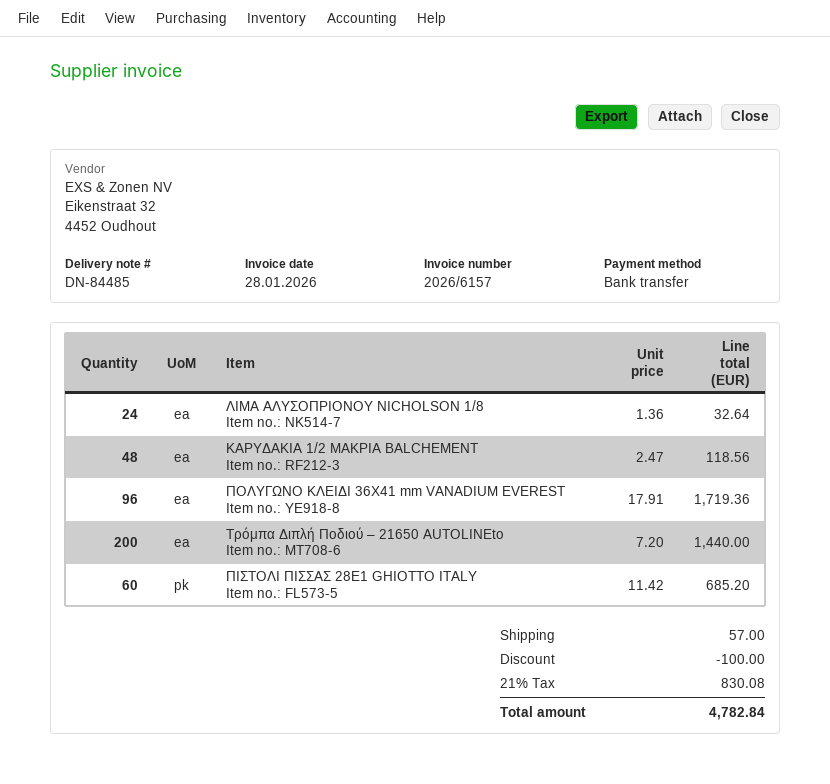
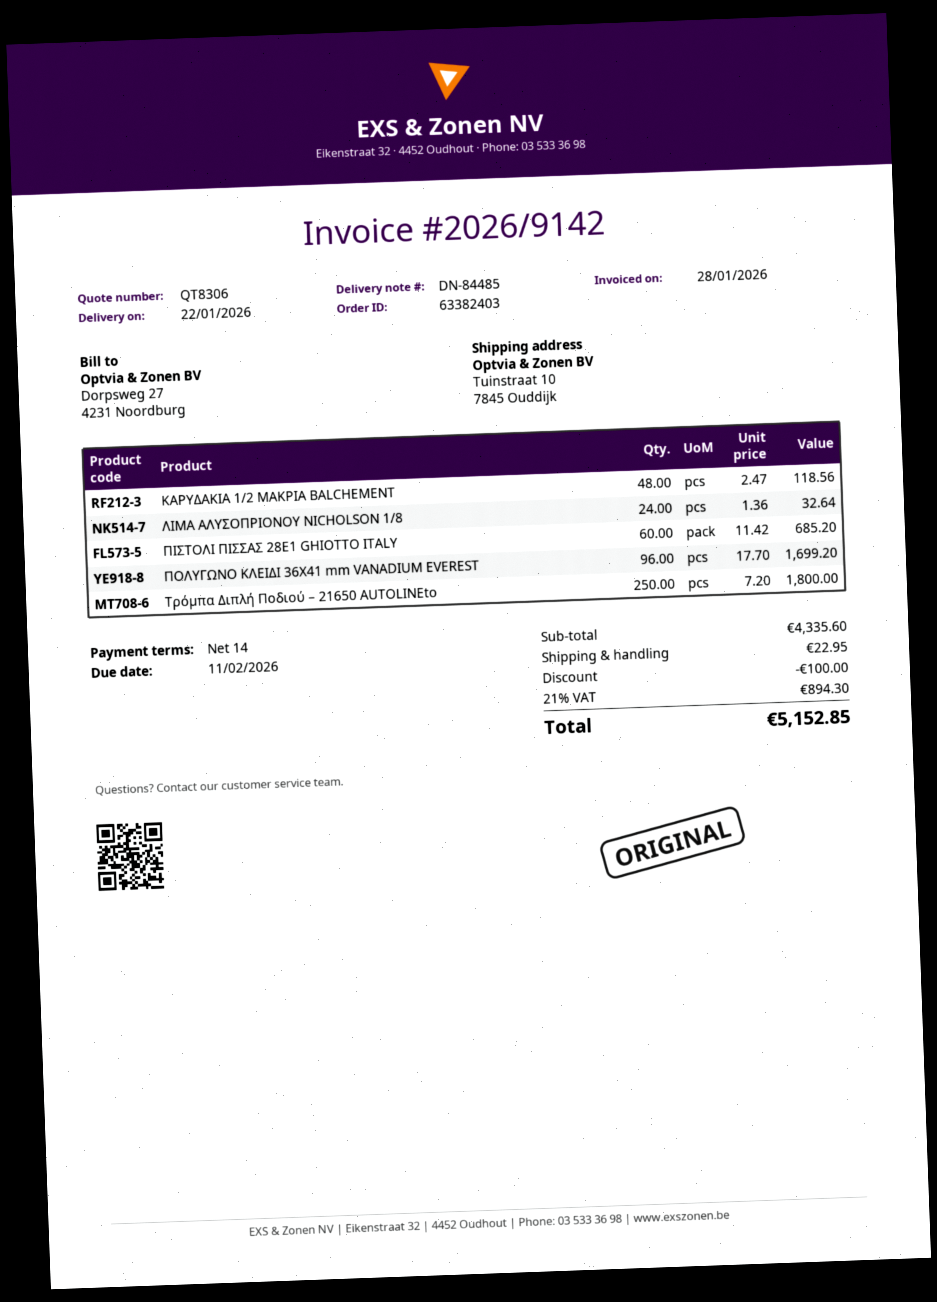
invoice number: 2026/6157 -> 2026/9142
ΠΟΛΥΓΩΝΟ ΚΛΕΙΔΙ 36X41 mm VANADIUM EVEREST: 96 x 17.91 = 1719.36 -> 96 x 17.70 = 1699.20
Τρόμπα Διπλή Ποδιού – 21650 AUTOLINEto: 200 x 7.20 = 1440.00 -> 250 x 7.20 = 1800.00
shipping: 57.00 -> 22.95
tax: 21% = 830.08 -> 21% = 894.30
total: 4782.84 -> 5152.85

